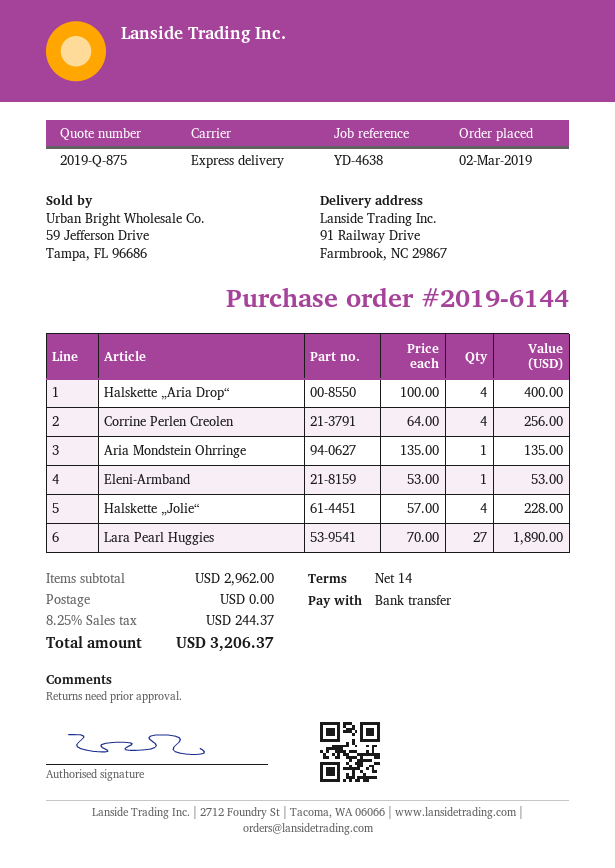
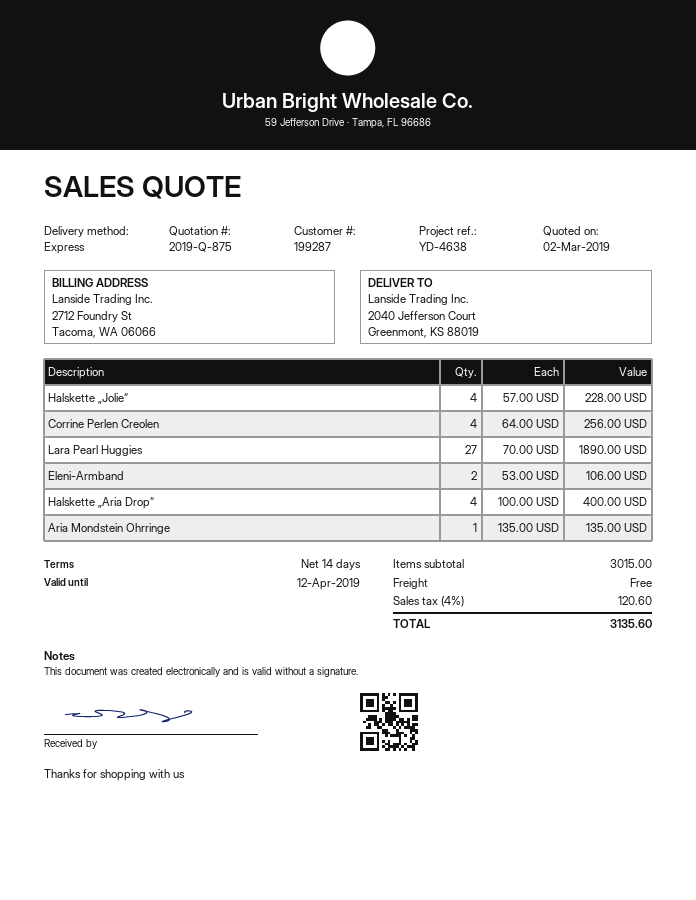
ship to: 91 Railway Drive, Farmbrook, NC 29867 -> 2040 Jefferson Court, Greenmont, KS 88019
Eleni-Armband: 1 x 53.00 = 53.00 -> 2 x 53.00 = 106.00
subtotal: 2962.00 -> 3015.00
tax: 8.25% = 244.37 -> 4% = 120.60
total: 3206.37 -> 3135.60

